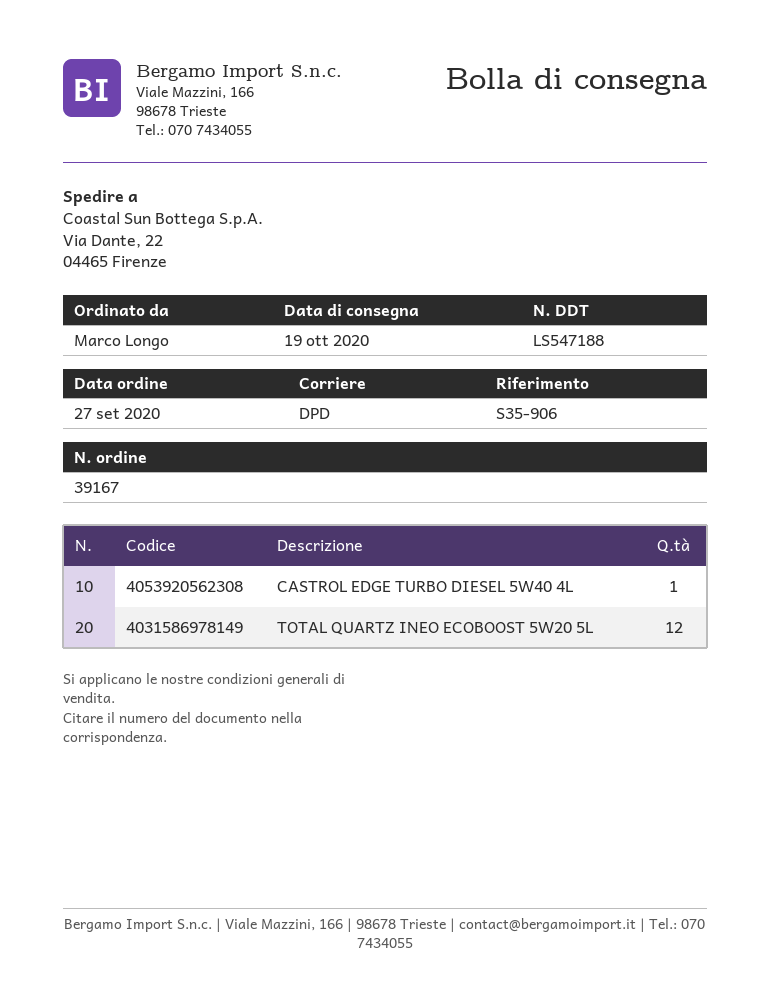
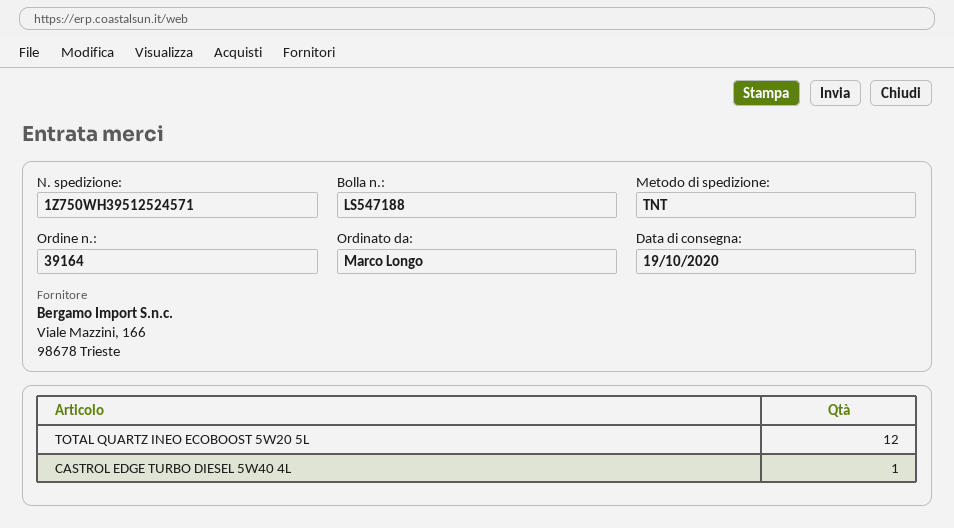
order number: 39167 -> 39164
shipping method: DPD -> TNT

